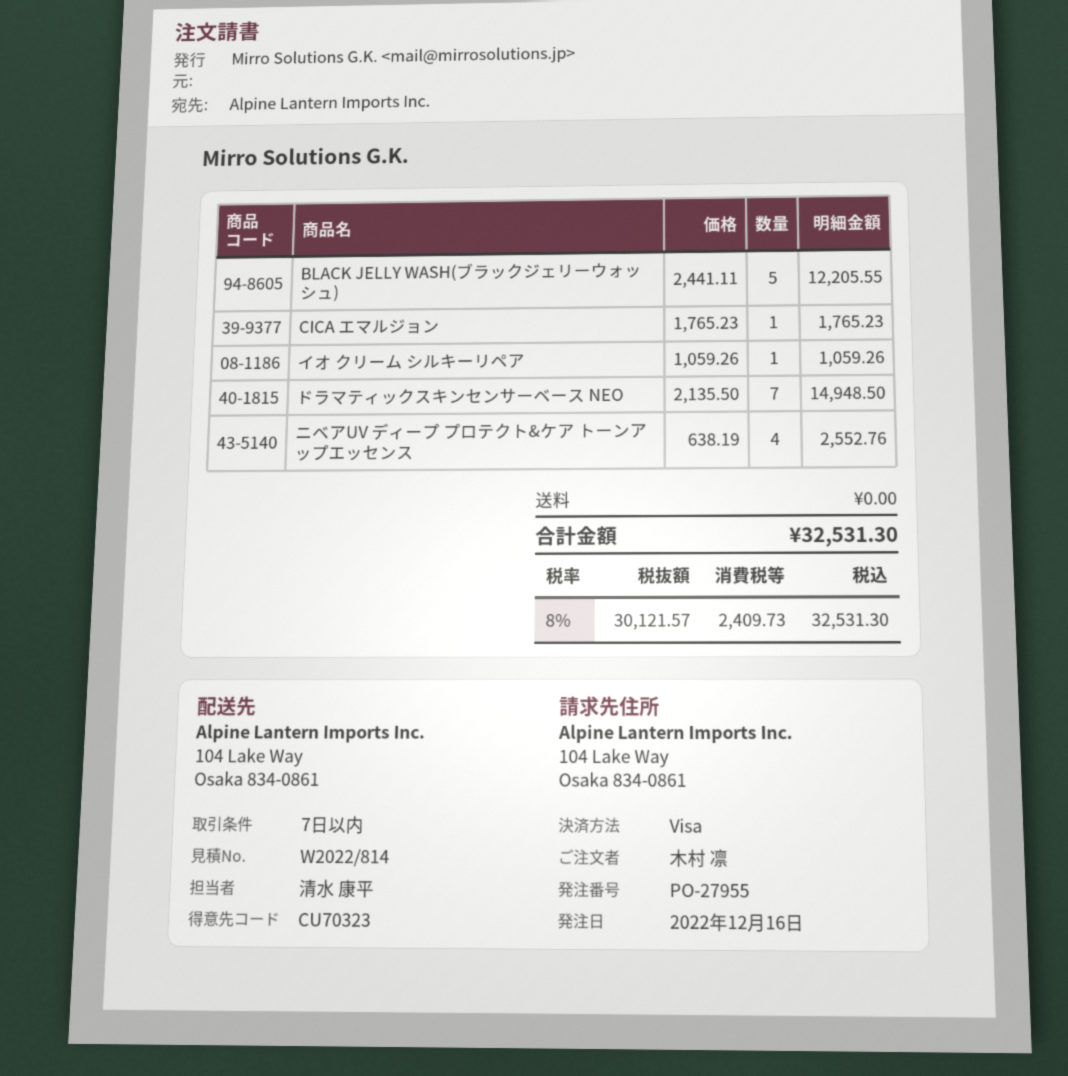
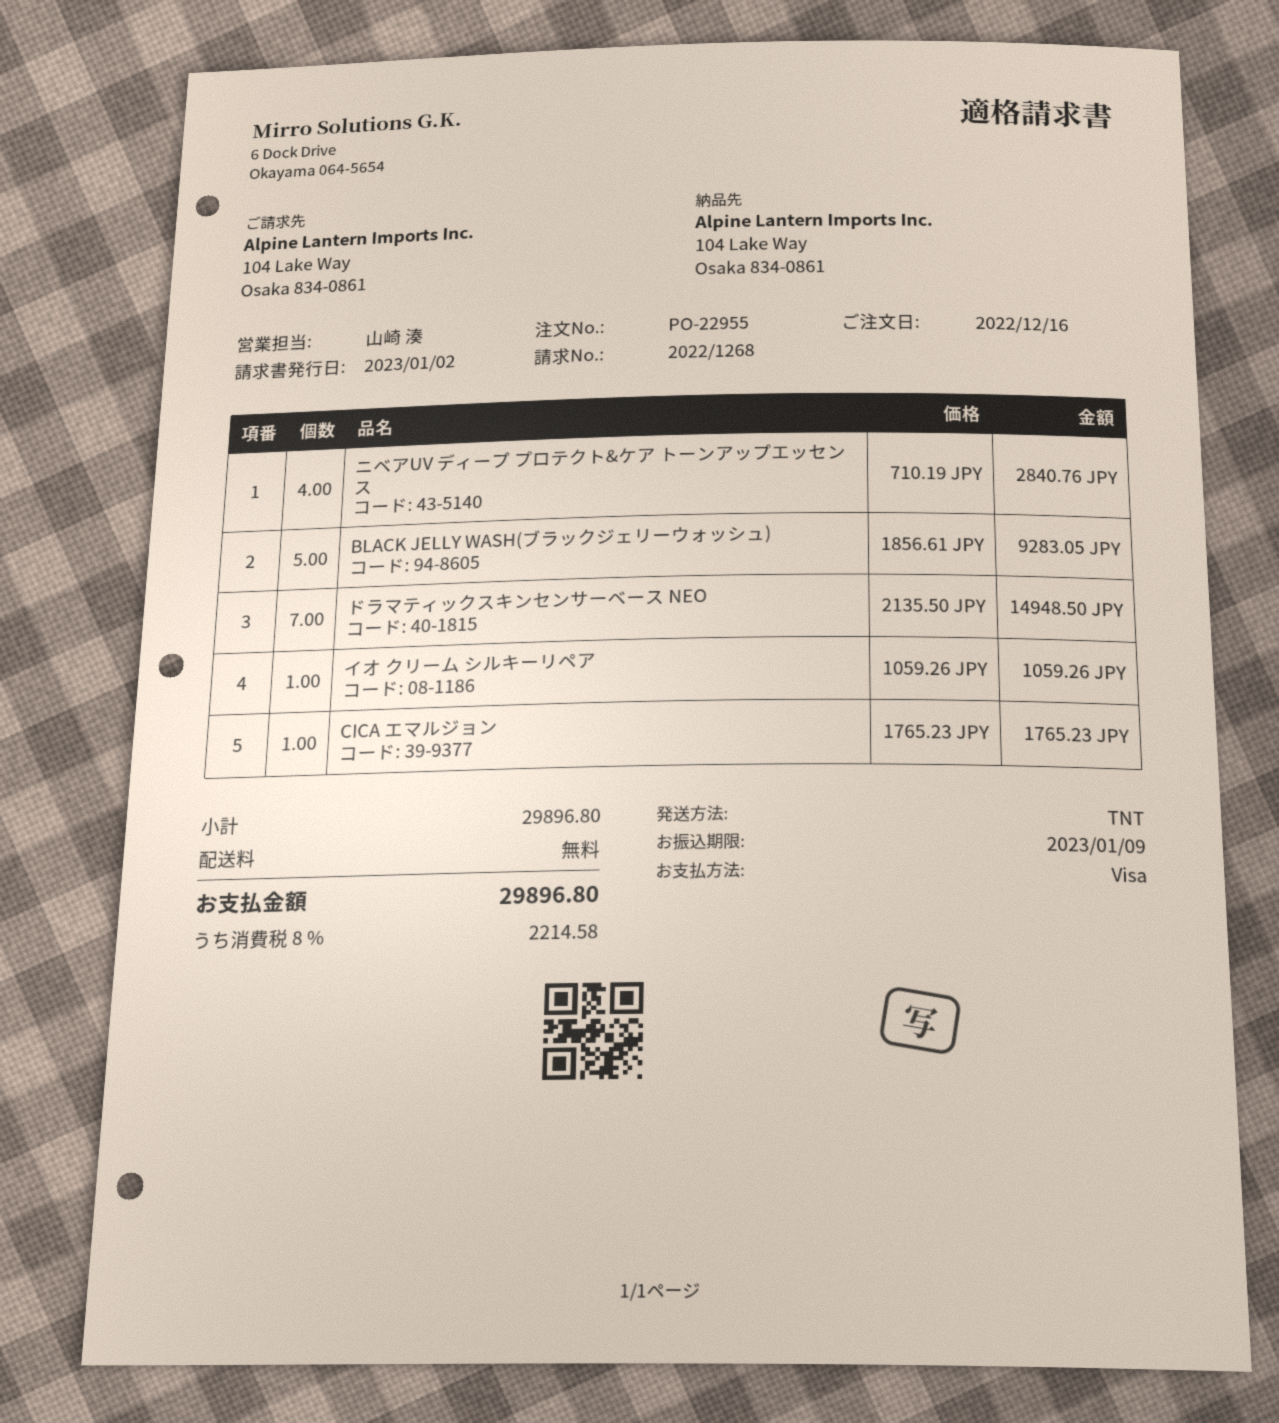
order number: PO-27955 -> PO-22955
sales rep: 清水 康平 -> 山崎 湊
BLACK JELLY WASH(ブラックジェリーウォッシュ): 5 x 2441.11 = 12205.55 -> 5 x 1856.61 = 9283.05
ニベアUV ディープ プロテクト&ケア トーンアップエッセンス: 4 x 638.19 = 2552.76 -> 4 x 710.19 = 2840.76
tax: 8% = 2409.73 -> 8% = 2214.58
total: 32531.30 -> 29896.80

